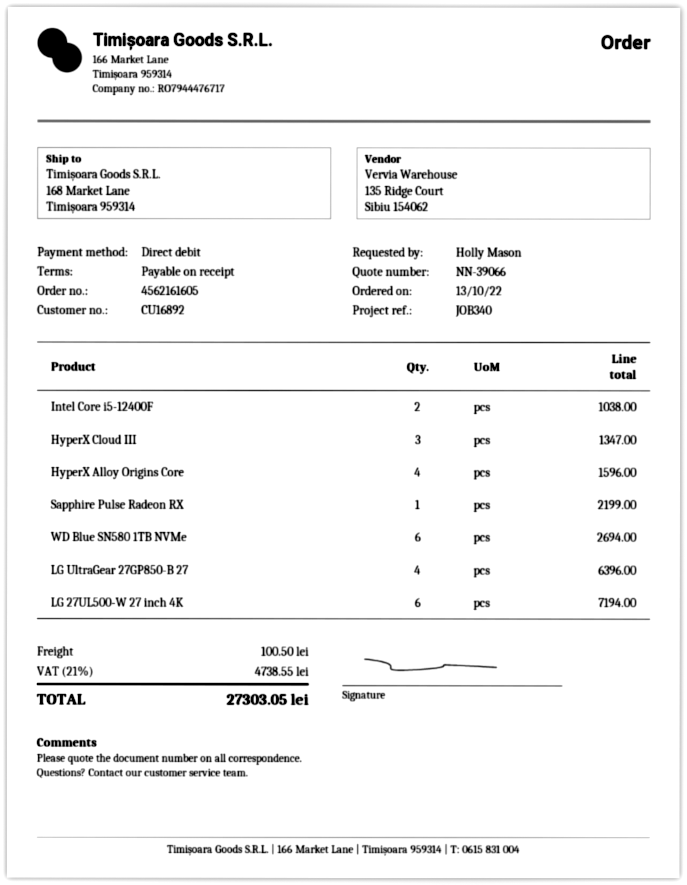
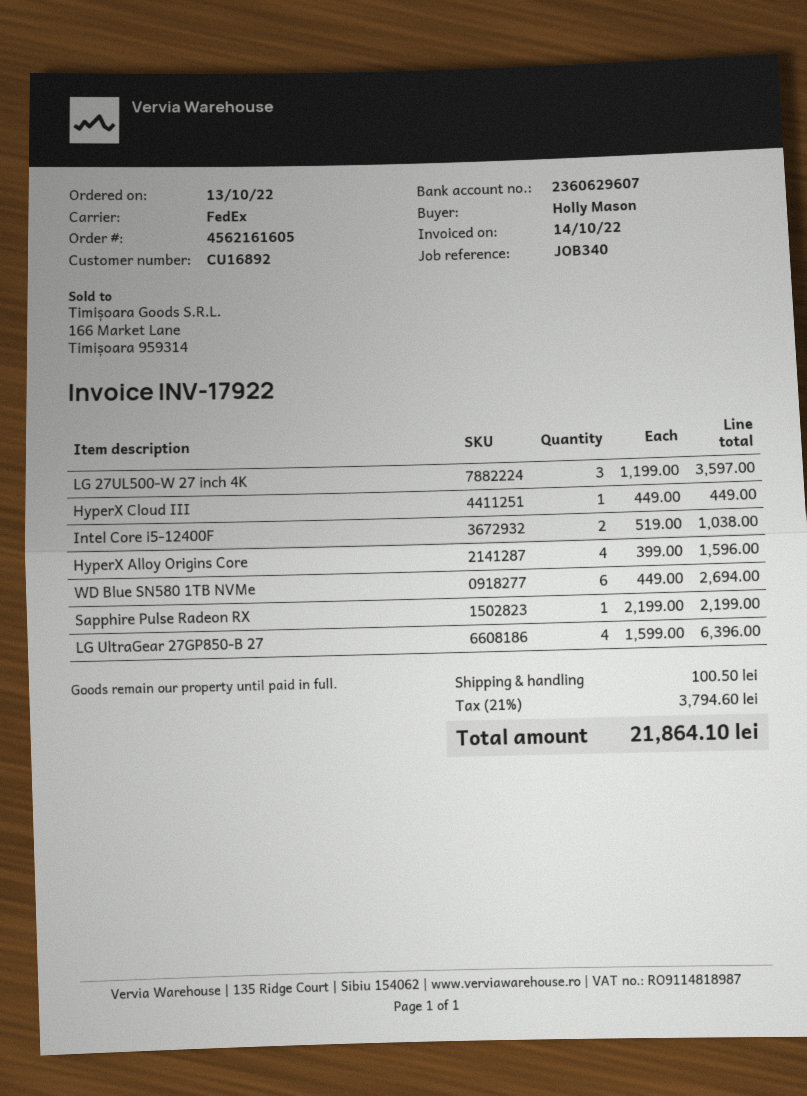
HyperX Cloud III: 3 for 1347.00 -> 1 for 449.00
LG 27UL500-W 27 inch 4K: 6 for 7194.00 -> 3 for 3597.00
tax: 21% = 4738.55 -> 21% = 3794.60
total: 27303.05 -> 21864.10

